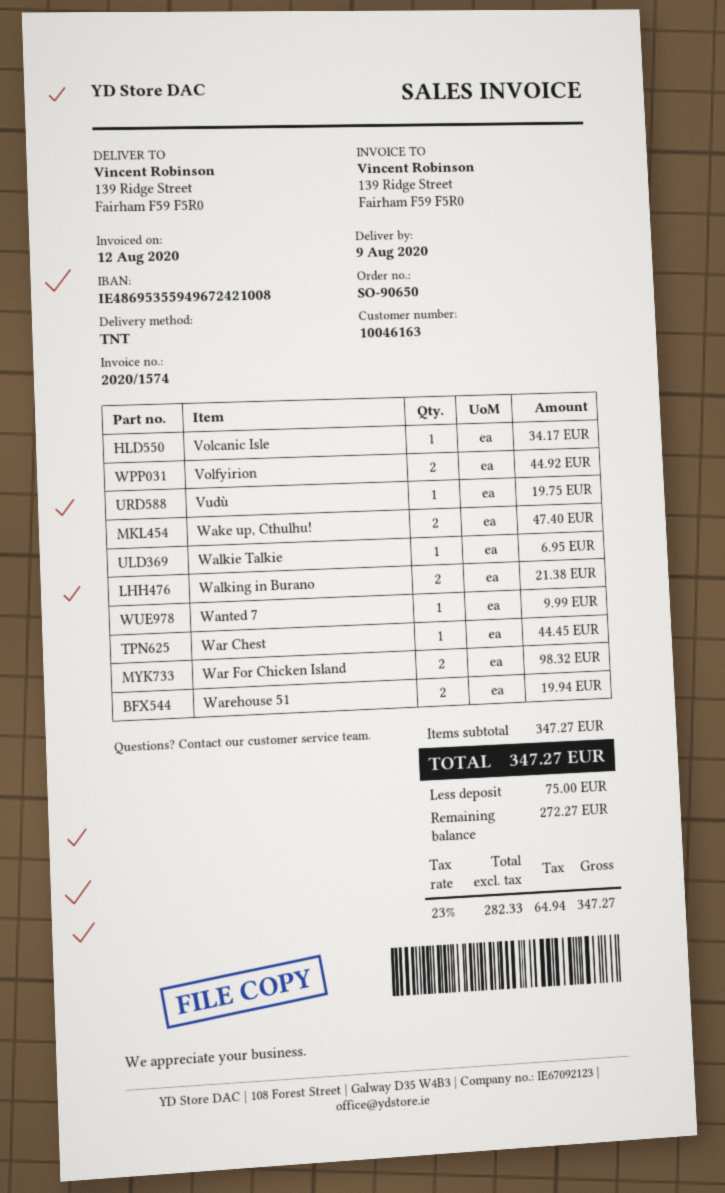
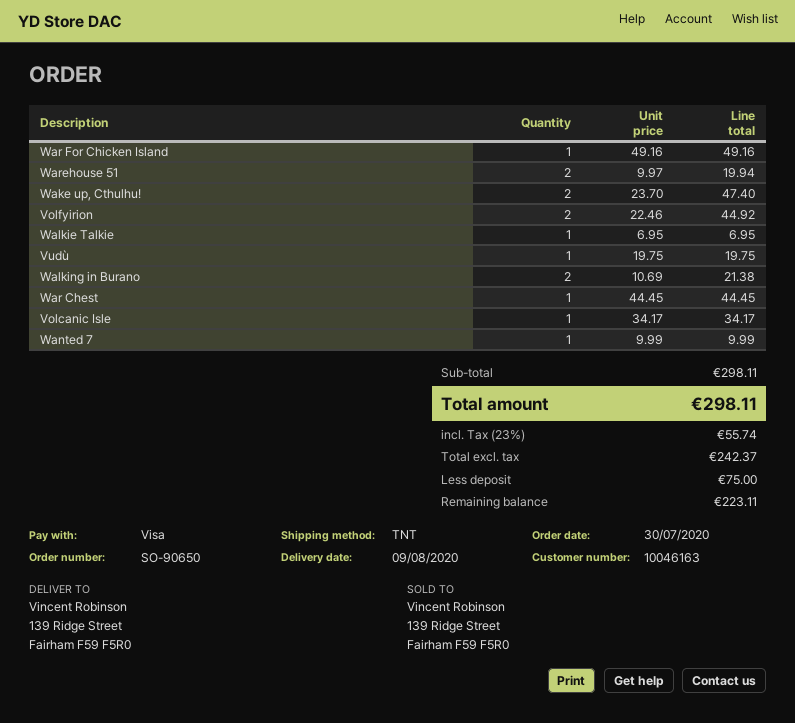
War For Chicken Island: 2 for 98.32 -> 1 for 49.16
subtotal: 347.27 -> 298.11
net: 282.33 -> 242.37
tax: 23% = 64.94 -> 23% = 55.74
total: 347.27 -> 298.11
balance: 272.27 -> 223.11

